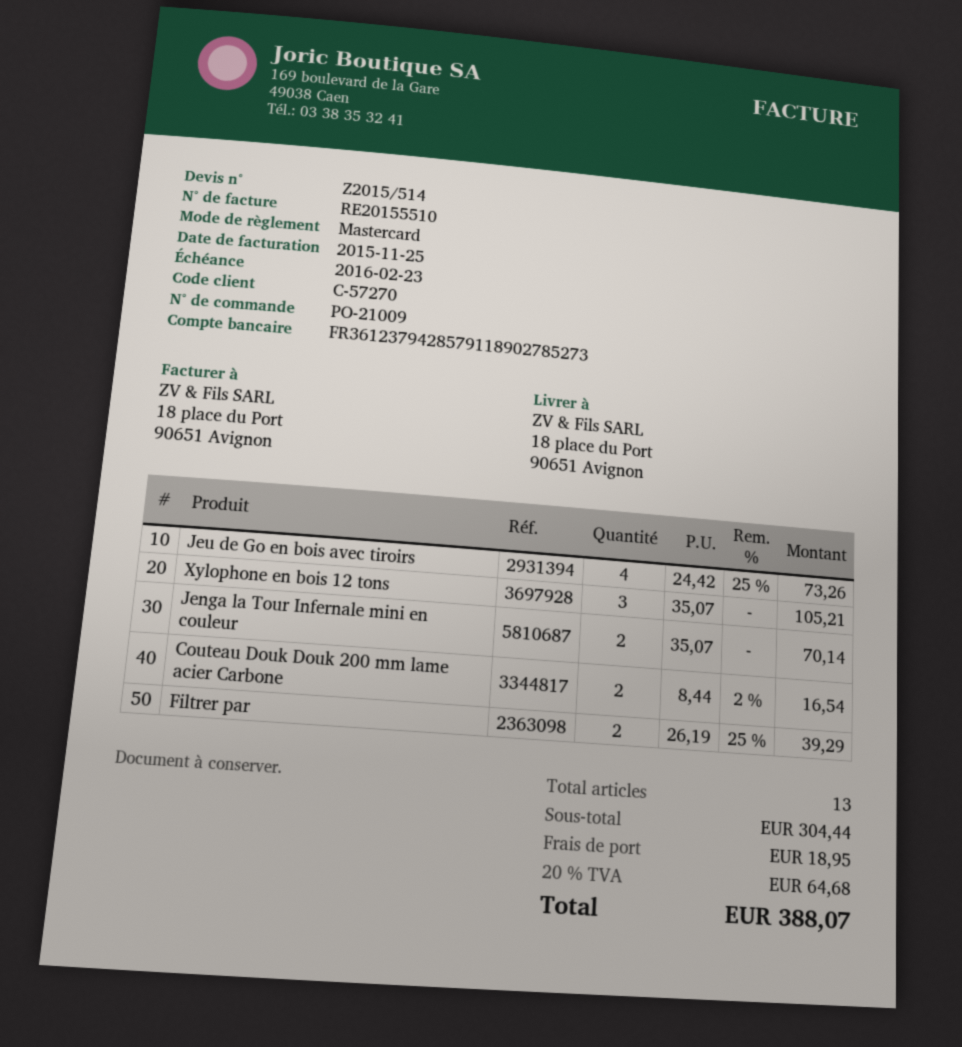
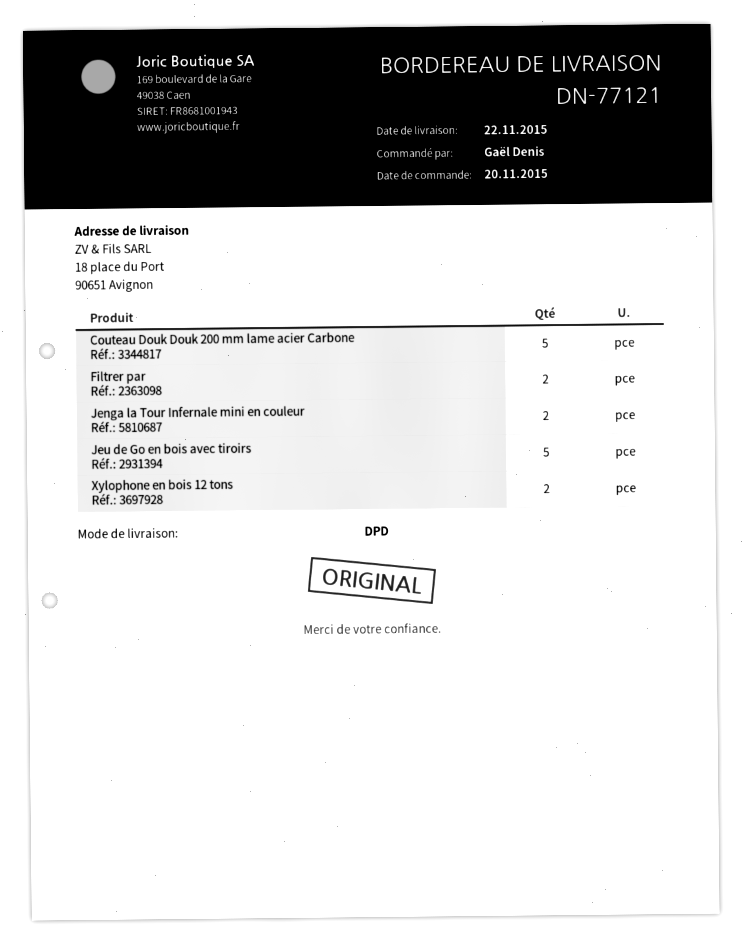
Jeu de Go en bois avec tiroirs: 4 -> 5
Xylophone en bois 12 tons: 3 -> 2
Couteau Douk Douk 200 mm lame acier Carbone: 2 -> 5

